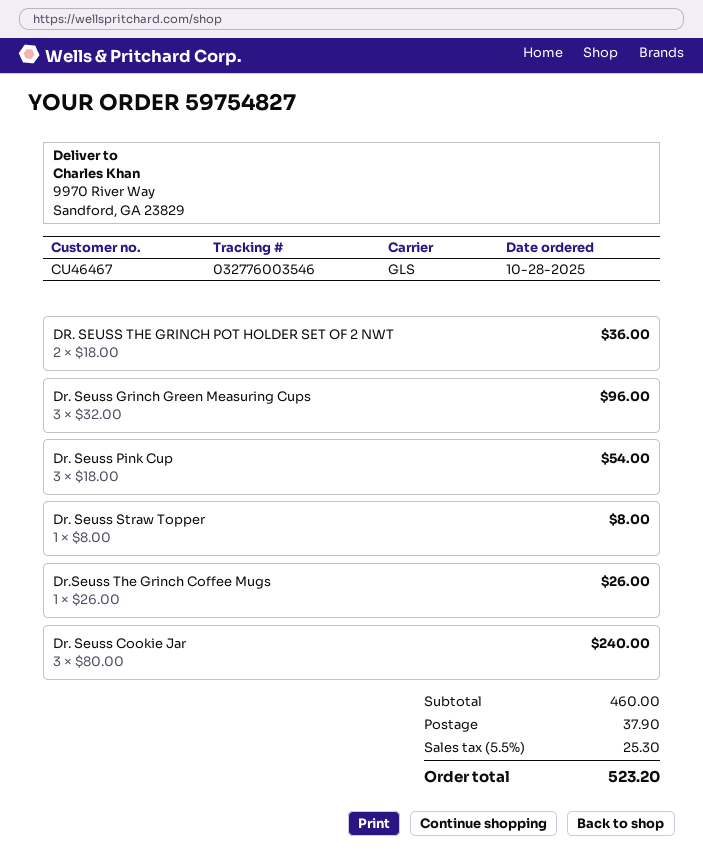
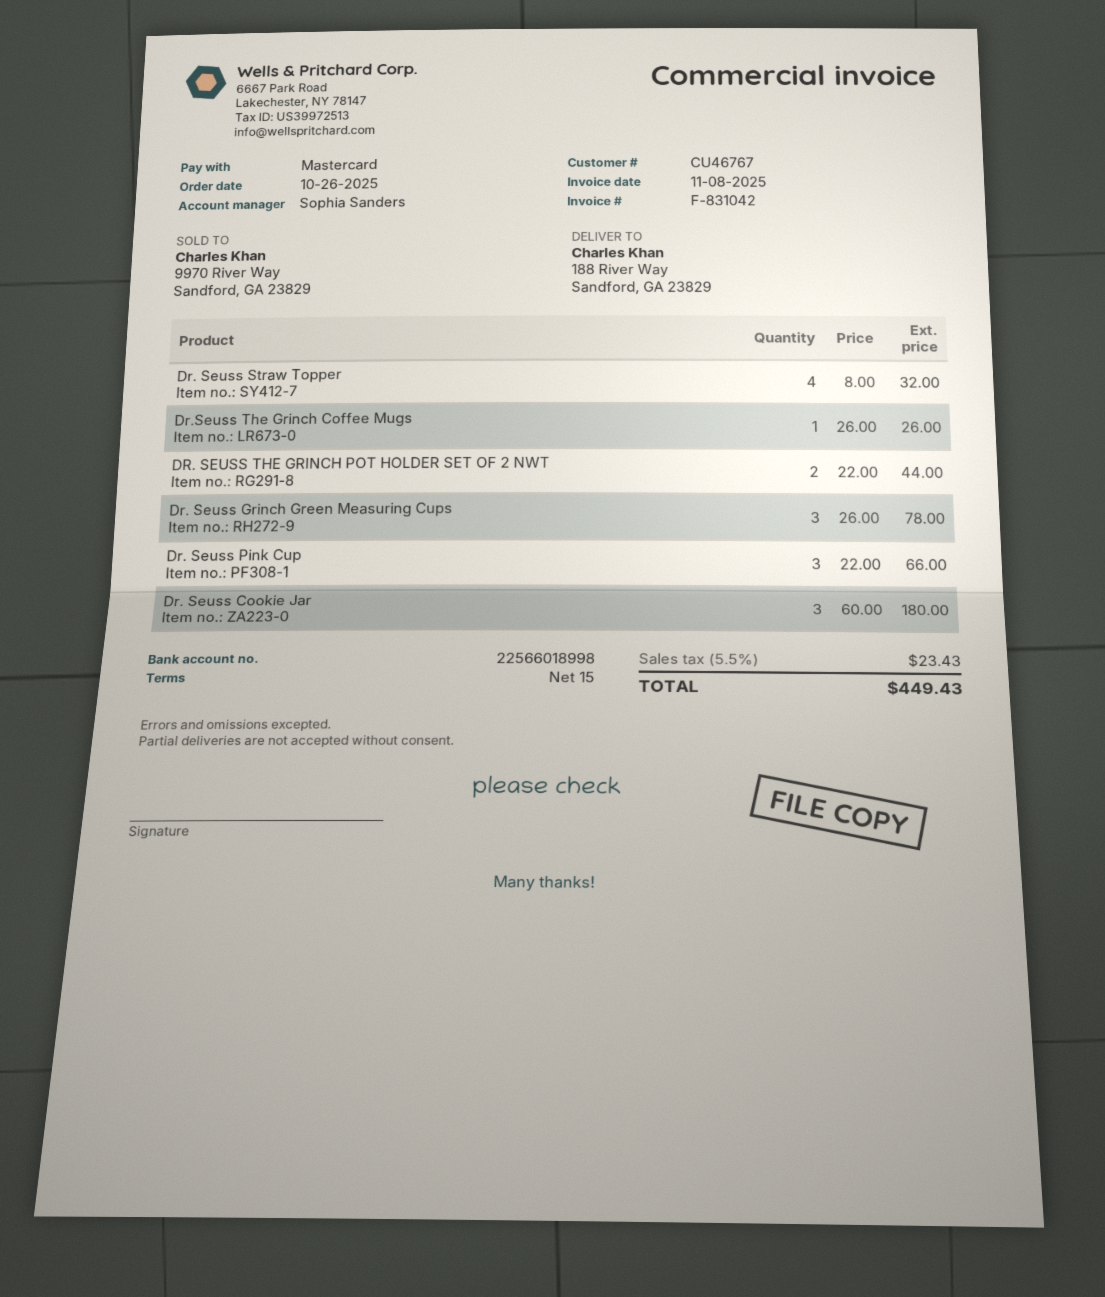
order date: 2025-10-28 -> 2025-10-26
customer number: CU46467 -> CU46767
ship to: 9970 River Way, Sandford, GA 23829 -> 188 River Way, Sandford, GA 23829
DR. SEUSS THE GRINCH POT HOLDER SET OF 2 NWT: 2 x 18.00 = 36.00 -> 2 x 22.00 = 44.00
Dr. Seuss Grinch Green Measuring Cups: 3 x 32.00 = 96.00 -> 3 x 26.00 = 78.00
Dr. Seuss Pink Cup: 3 x 18.00 = 54.00 -> 3 x 22.00 = 66.00
Dr. Seuss Straw Topper: 1 x 8.00 = 8.00 -> 4 x 8.00 = 32.00
Dr. Seuss Cookie Jar: 3 x 80.00 = 240.00 -> 3 x 60.00 = 180.00
shipping: 37.90 -> none
tax: 5.5% = 25.30 -> 5.5% = 23.43
total: 523.20 -> 449.43

